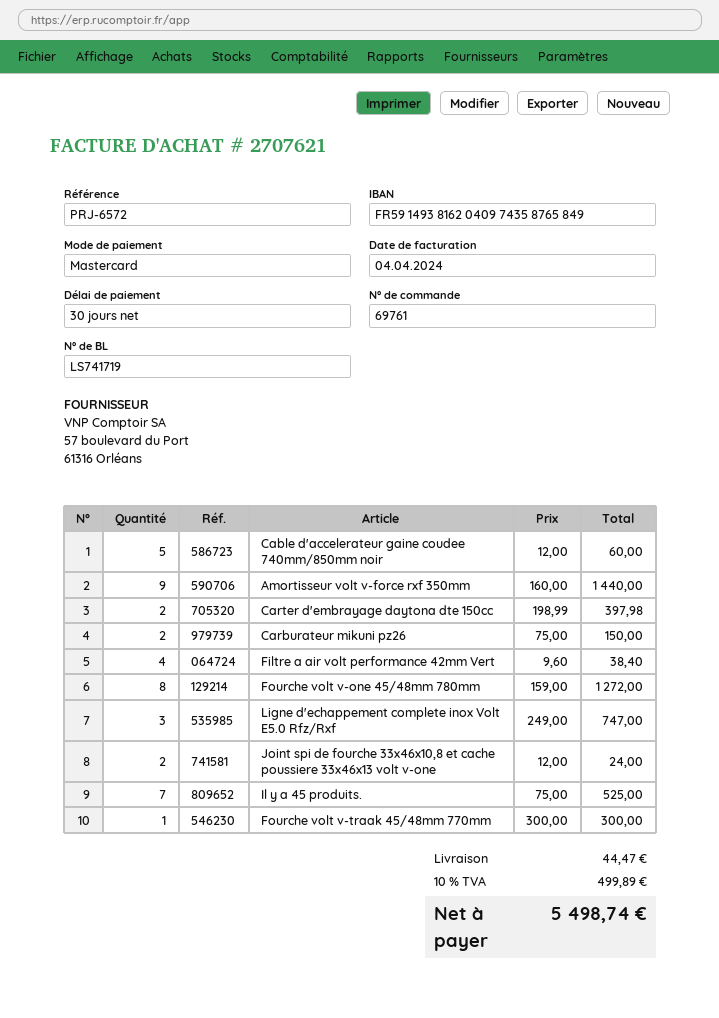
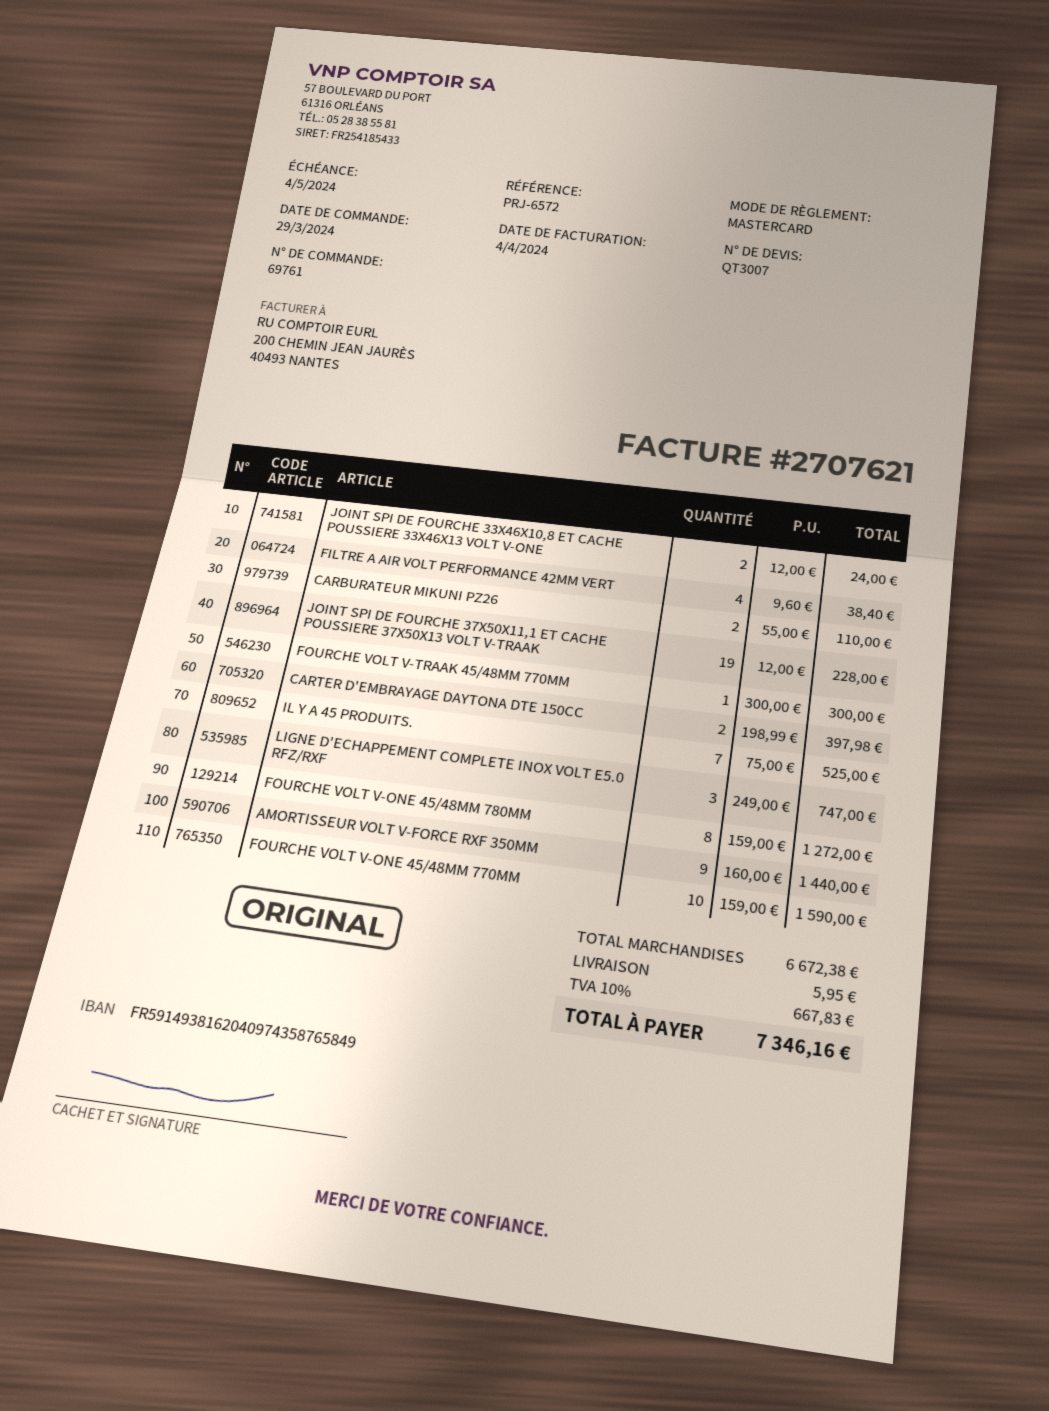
Cable d'accelerateur gaine coudee 740mm/850mm noir: 5 x 12.00 = 60.00 -> none
Carburateur mikuni pz26: 2 x 75.00 = 150.00 -> 2 x 55.00 = 110.00
JOINT SPI DE FOURCHE 37X50X11,1 ET CACHE POUSSIERE 37X50X13 VOLT V-TRAAK: none -> 19 x 12.00 = 228.00
FOURCHE VOLT V-ONE 45/48MM 770MM: none -> 10 x 159.00 = 1590.00
shipping: 44.47 -> 5.95
tax: 10% = 499.89 -> 10% = 667.83
total: 5498.74 -> 7346.16

